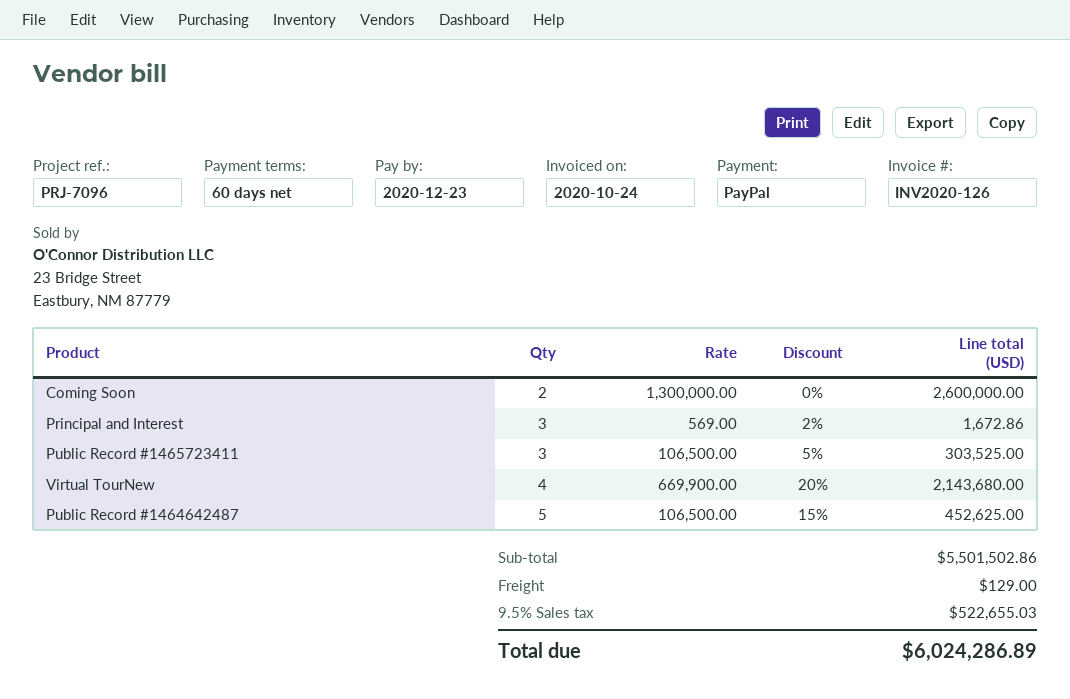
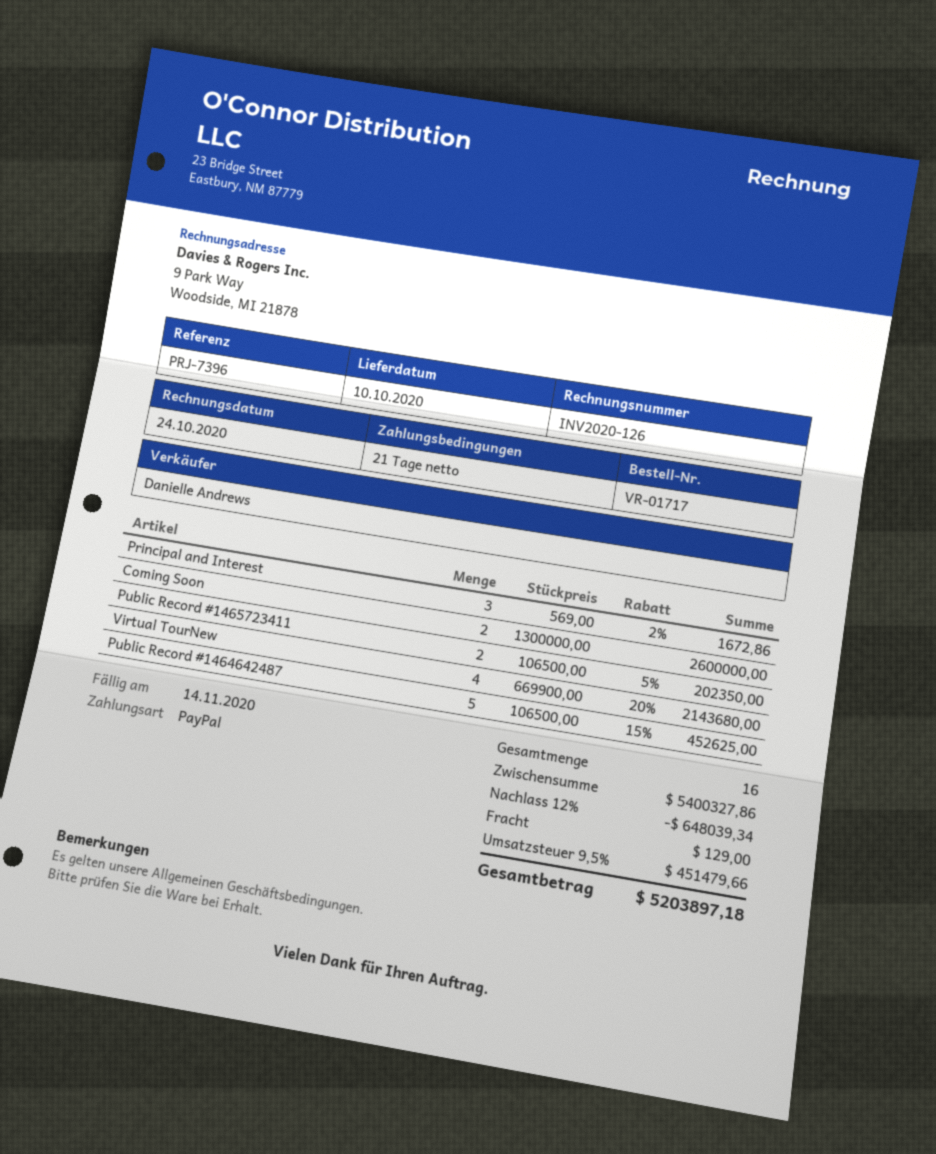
payment terms: 60 days -> 21 days
due date: 2020-12-23 -> 2020-11-14
reference: PRJ-7096 -> PRJ-7396
Public Record #1465723411: 3 x 106500.00 - 5% = 303525.00 -> 2 x 106500.00 - 5% = 202350.00
subtotal: 5501502.86 -> 5400327.86
discount: none -> 12% = 648039.34
tax: 9.5% = 522655.03 -> 9.5% = 451479.66
total: 6024286.89 -> 5203897.18

